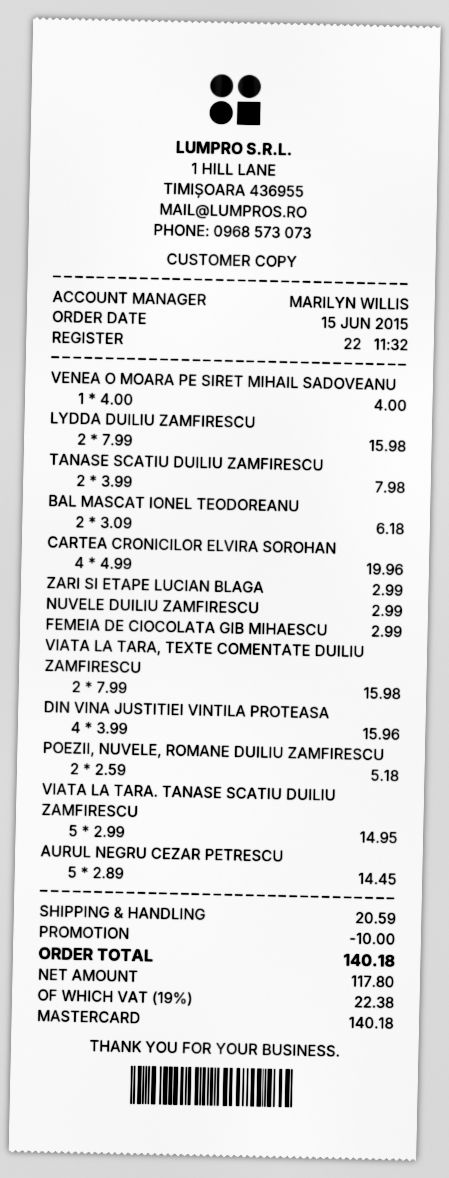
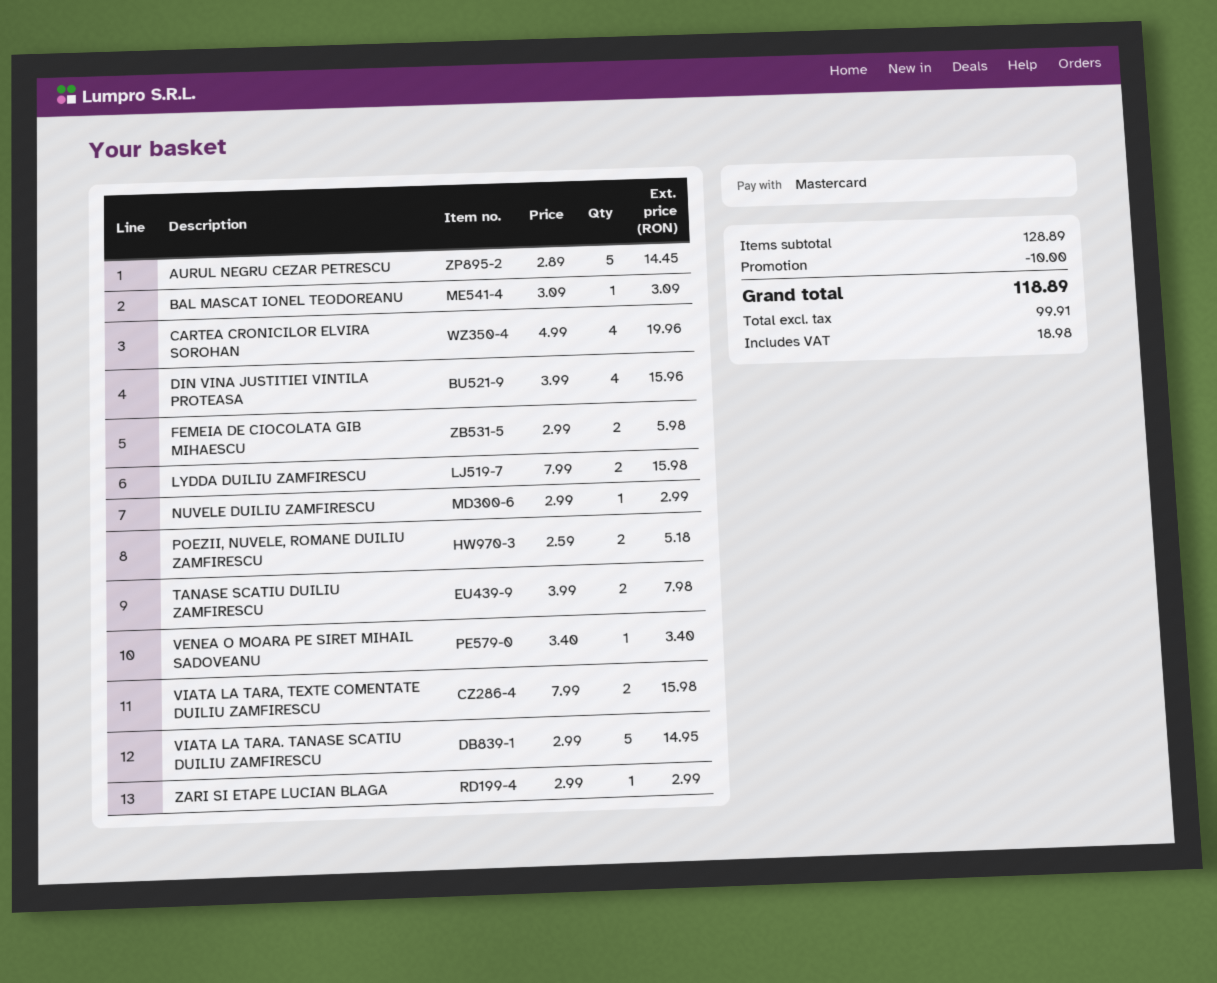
VENEA O MOARA PE SIRET MIHAIL SADOVEANU: 1 x 4.00 = 4.00 -> 1 x 3.40 = 3.40
BAL MASCAT IONEL TEODOREANU: 2 x 3.09 = 6.18 -> 1 x 3.09 = 3.09
FEMEIA DE CIOCOLATA GIB MIHAESCU: 1 x 2.99 = 2.99 -> 2 x 2.99 = 5.98
shipping: 20.59 -> none
net: 117.80 -> 99.91
tax: 22.38 -> 18.98
total: 140.18 -> 118.89

